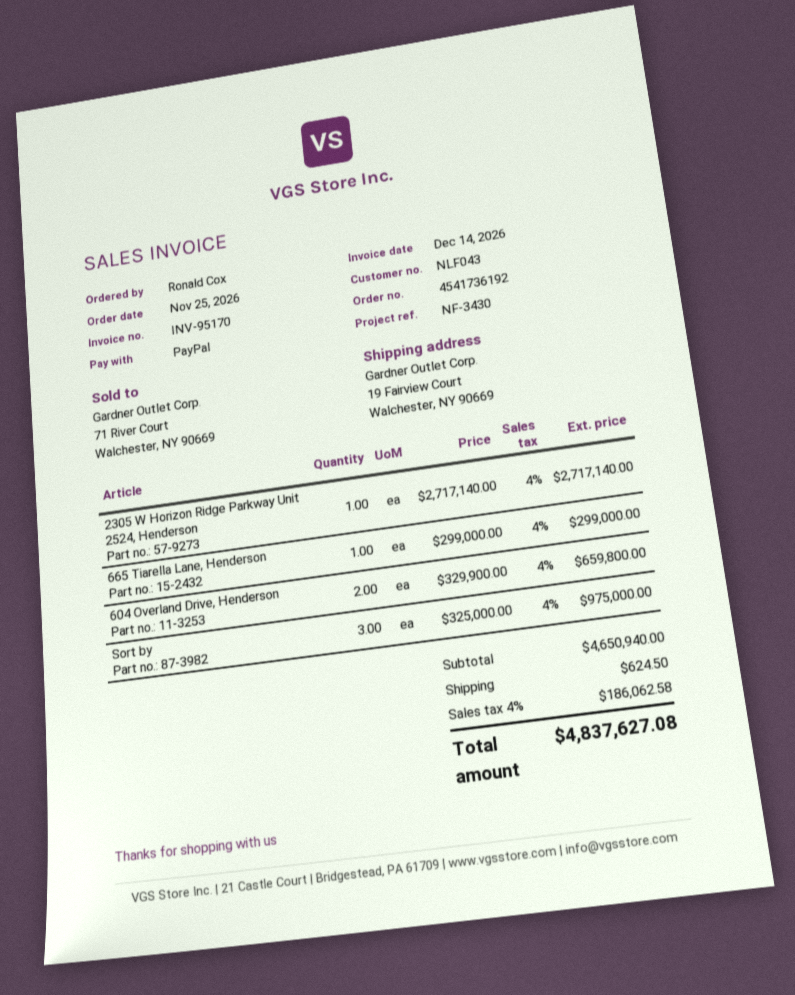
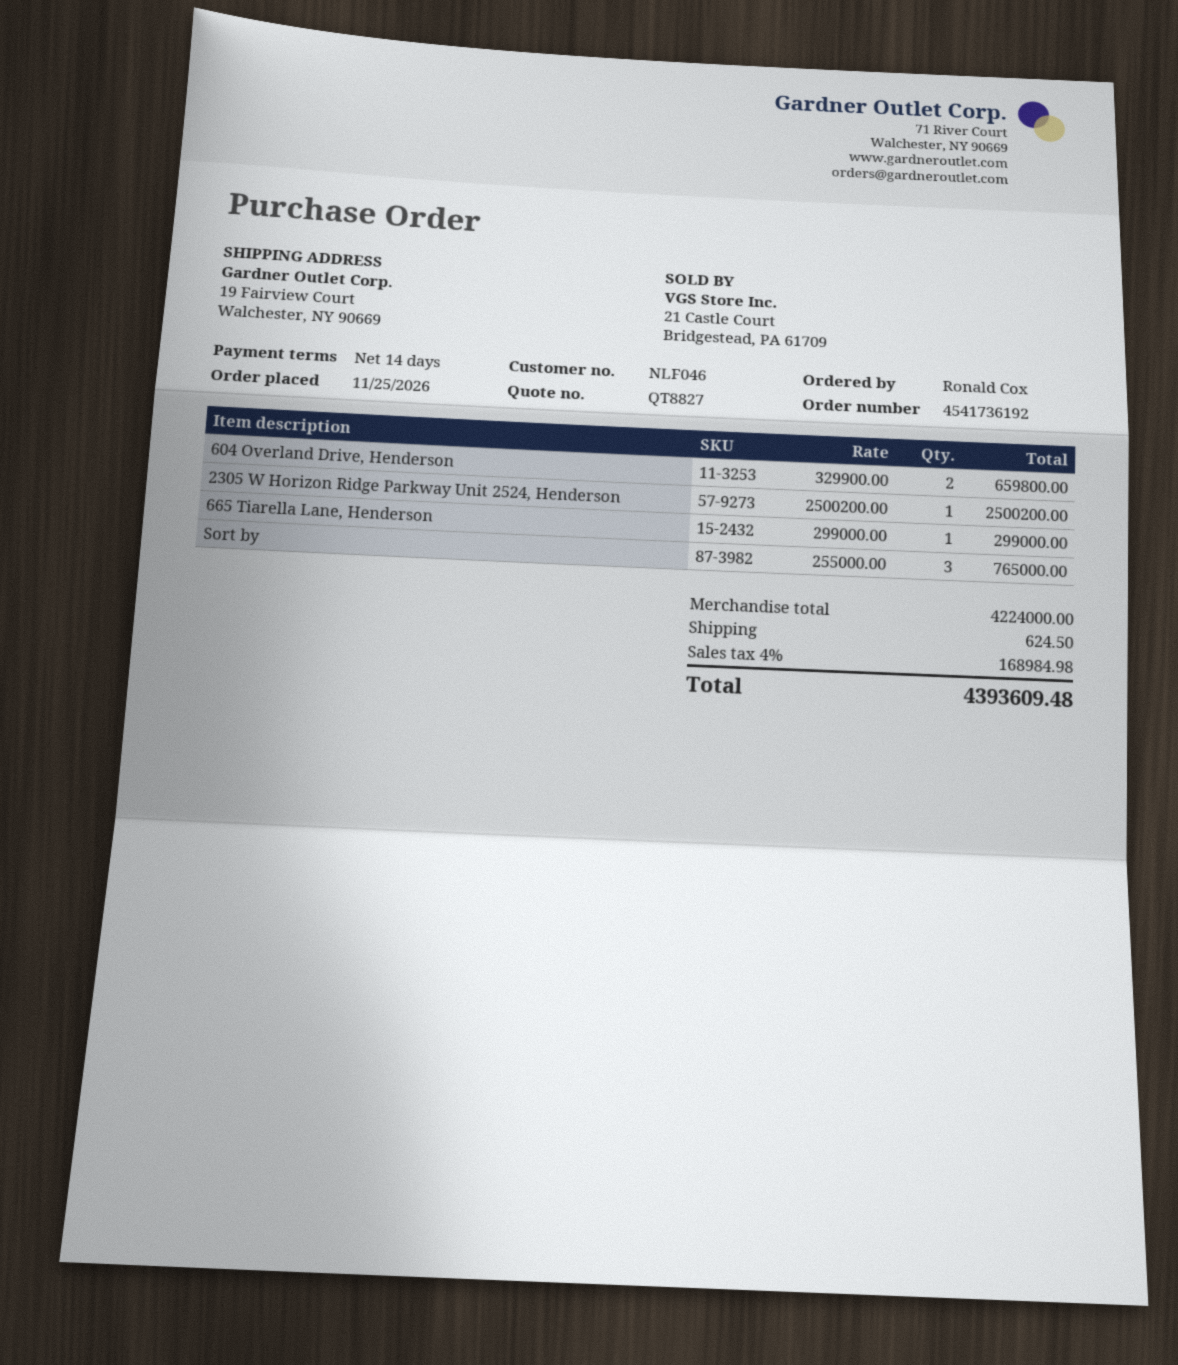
customer number: NLF043 -> NLF046
2305 W Horizon Ridge Parkway Unit 2524, Henderson: 1 x 2717140.00 = 2717140.00 -> 1 x 2500200.00 = 2500200.00
Sort by: 3 x 325000.00 = 975000.00 -> 3 x 255000.00 = 765000.00
subtotal: 4650940.00 -> 4224000.00
tax: 4% = 186062.58 -> 4% = 168984.98
total: 4837627.08 -> 4393609.48

